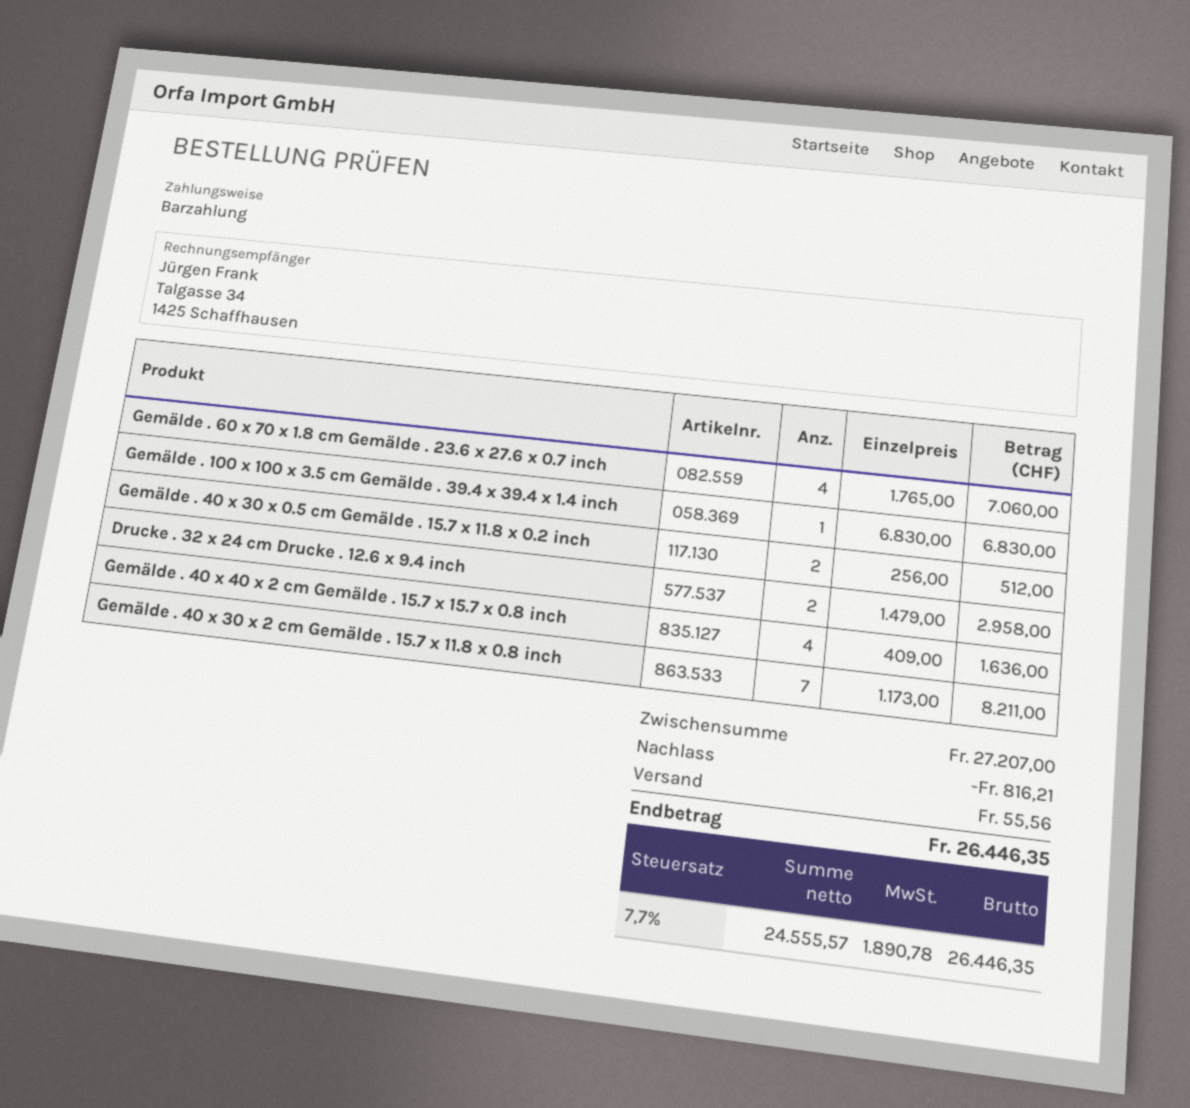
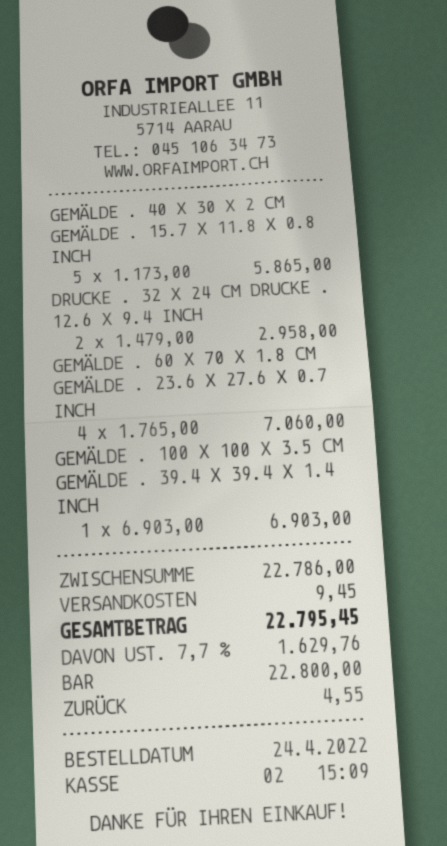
Gemälde . 100 x 100 x 3.5 cm Gemälde . 39.4 x 39.4 x 1.4 inch: 1 x 6830.00 = 6830.00 -> 1 x 6903.00 = 6903.00
Gemälde . 40 x 30 x 0.5 cm Gemälde . 15.7 x 11.8 x 0.2 inch: 2 x 256.00 = 512.00 -> none
Gemälde . 40 x 40 x 2 cm Gemälde . 15.7 x 15.7 x 0.8 inch: 4 x 409.00 = 1636.00 -> none
Gemälde . 40 x 30 x 2 cm Gemälde . 15.7 x 11.8 x 0.8 inch: 7 x 1173.00 = 8211.00 -> 5 x 1173.00 = 5865.00
subtotal: 27207.00 -> 22786.00
discount: 816.21 -> none
shipping: 55.56 -> 9.45
tax: 7.7% = 1890.78 -> 7.7% = 1629.76
total: 26446.35 -> 22795.45

